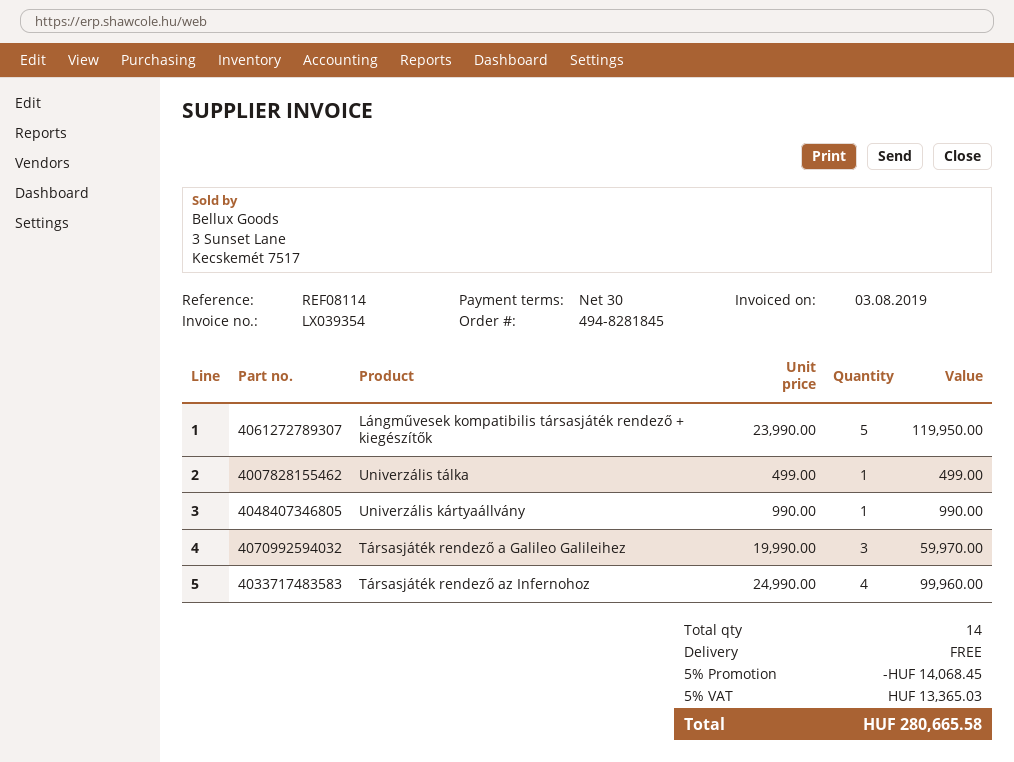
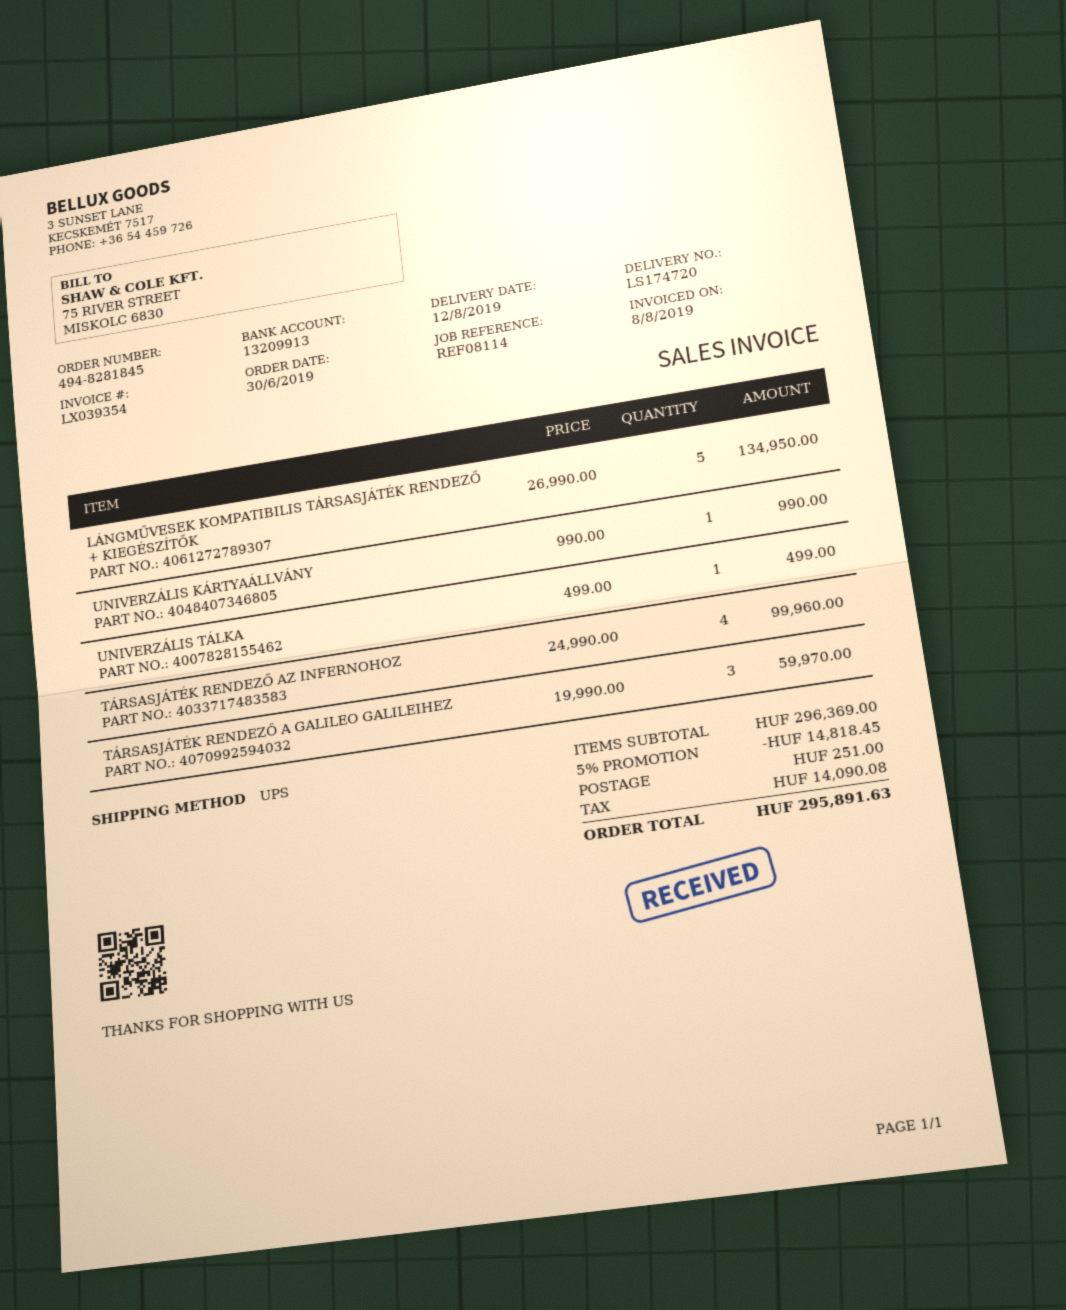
invoice date: 2019-08-03 -> 2019-08-08
Lángművesek kompatibilis társasjáték rendező + kiegészítők: 5 x 23990.00 = 119950.00 -> 5 x 26990.00 = 134950.00
discount: 5% = 14068.45 -> 5% = 14818.45
shipping: 0.00 -> 251.00
tax: 13365.03 -> 14090.08
total: 280665.58 -> 295891.63

